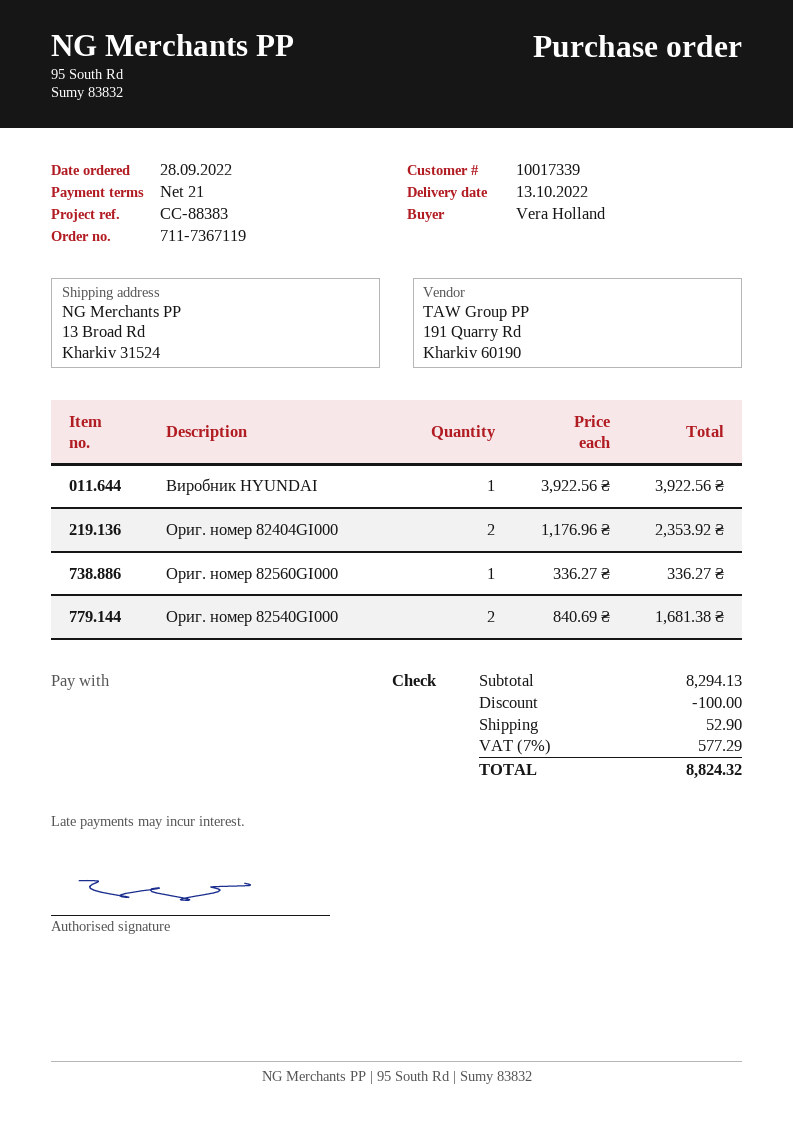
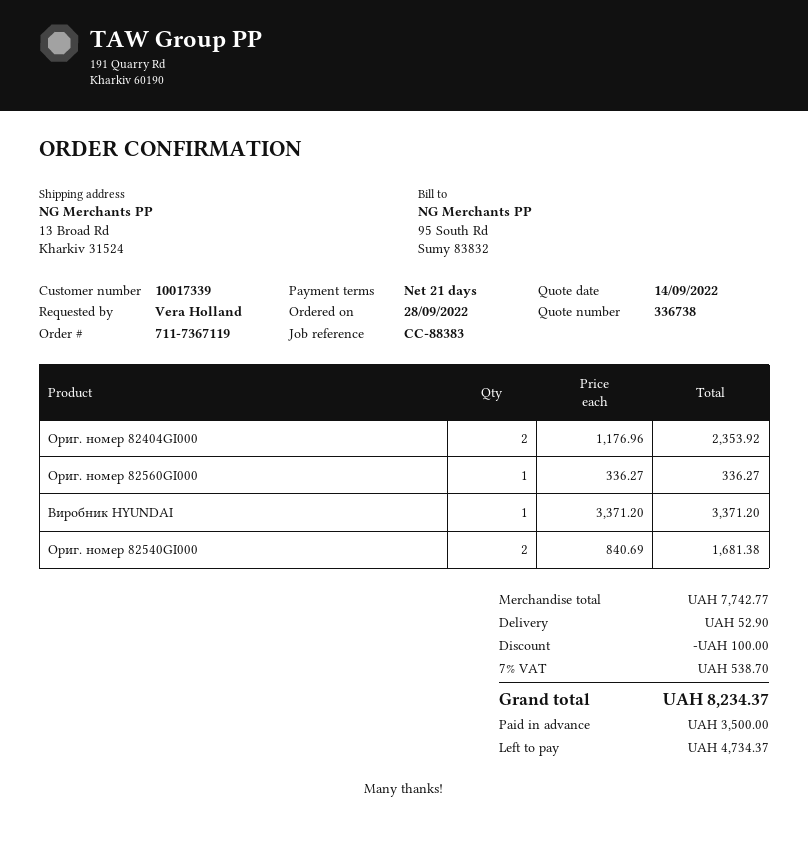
Виробник HYUNDAI: 1 x 3922.56 = 3922.56 -> 1 x 3371.20 = 3371.20
subtotal: 8294.13 -> 7742.77
tax: 7% = 577.29 -> 7% = 538.70
total: 8824.32 -> 8234.37

